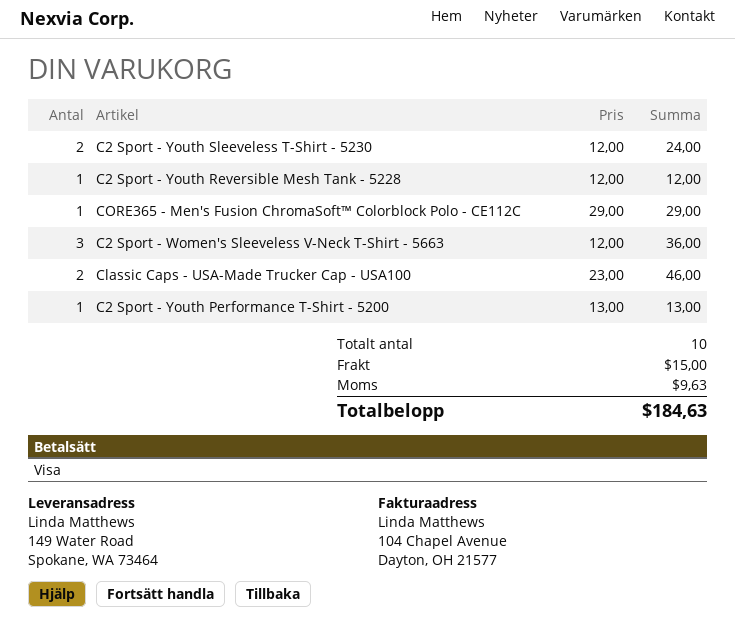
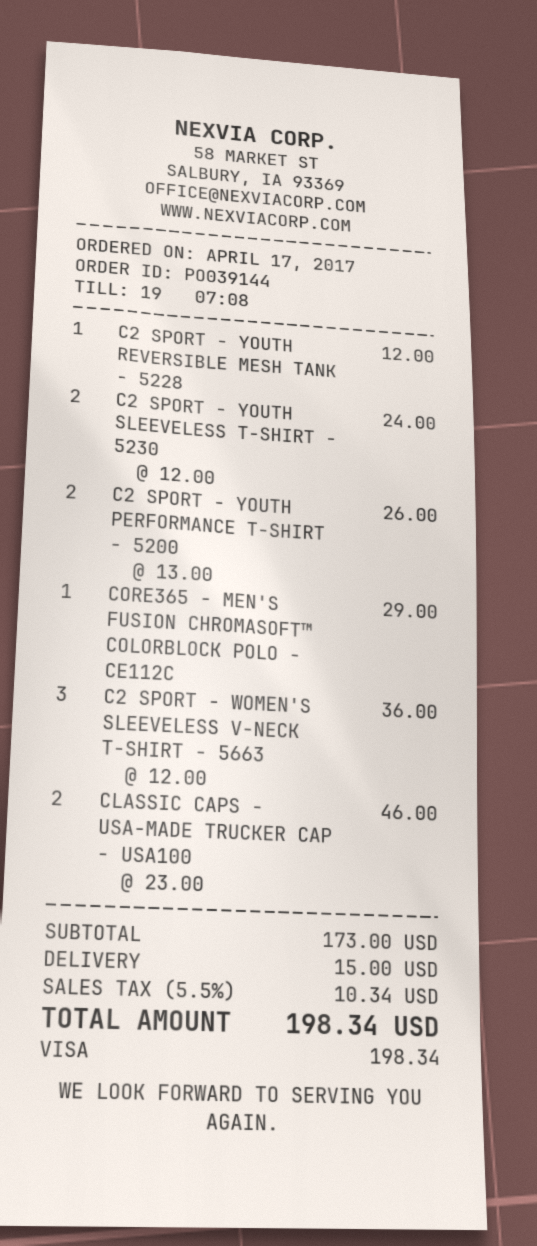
C2 Sport - Youth Performance T-Shirt - 5200: 1 x 13.00 = 13.00 -> 2 x 13.00 = 26.00
tax: 9.63 -> 10.34
total: 184.63 -> 198.34

